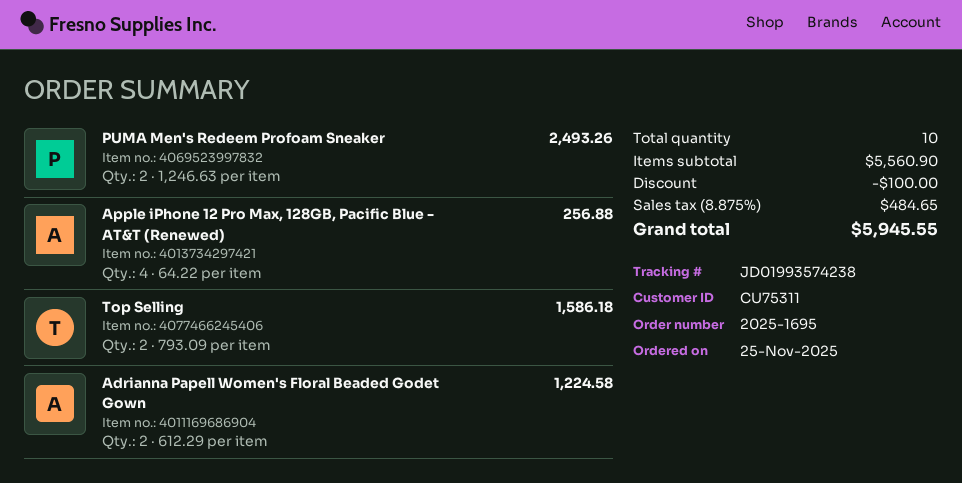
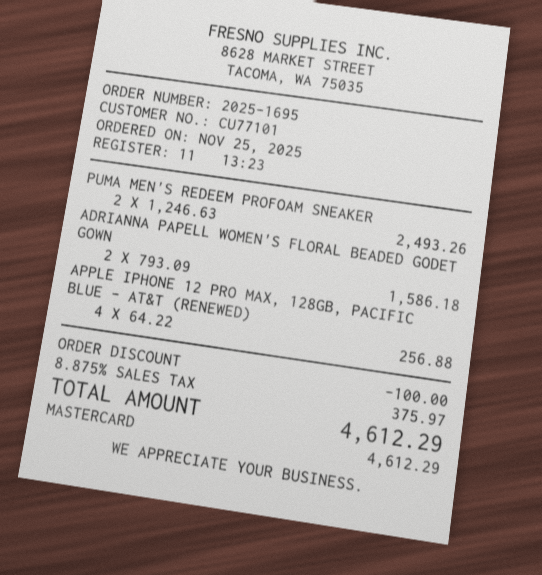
customer number: CU75311 -> CU77101
Top Selling: 2 x 793.09 = 1586.18 -> none
Adrianna Papell Women's Floral Beaded Godet Gown: 2 x 612.29 = 1224.58 -> 2 x 793.09 = 1586.18
tax: 8.875% = 484.65 -> 8.875% = 375.97
total: 5945.55 -> 4612.29

